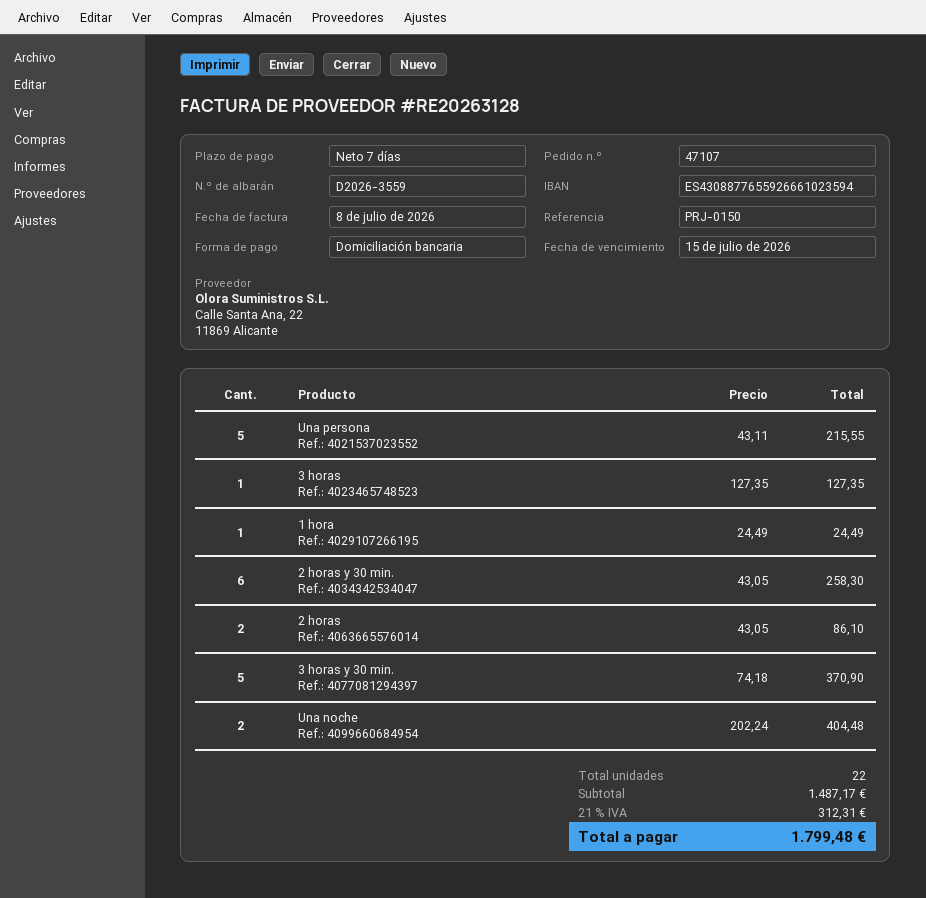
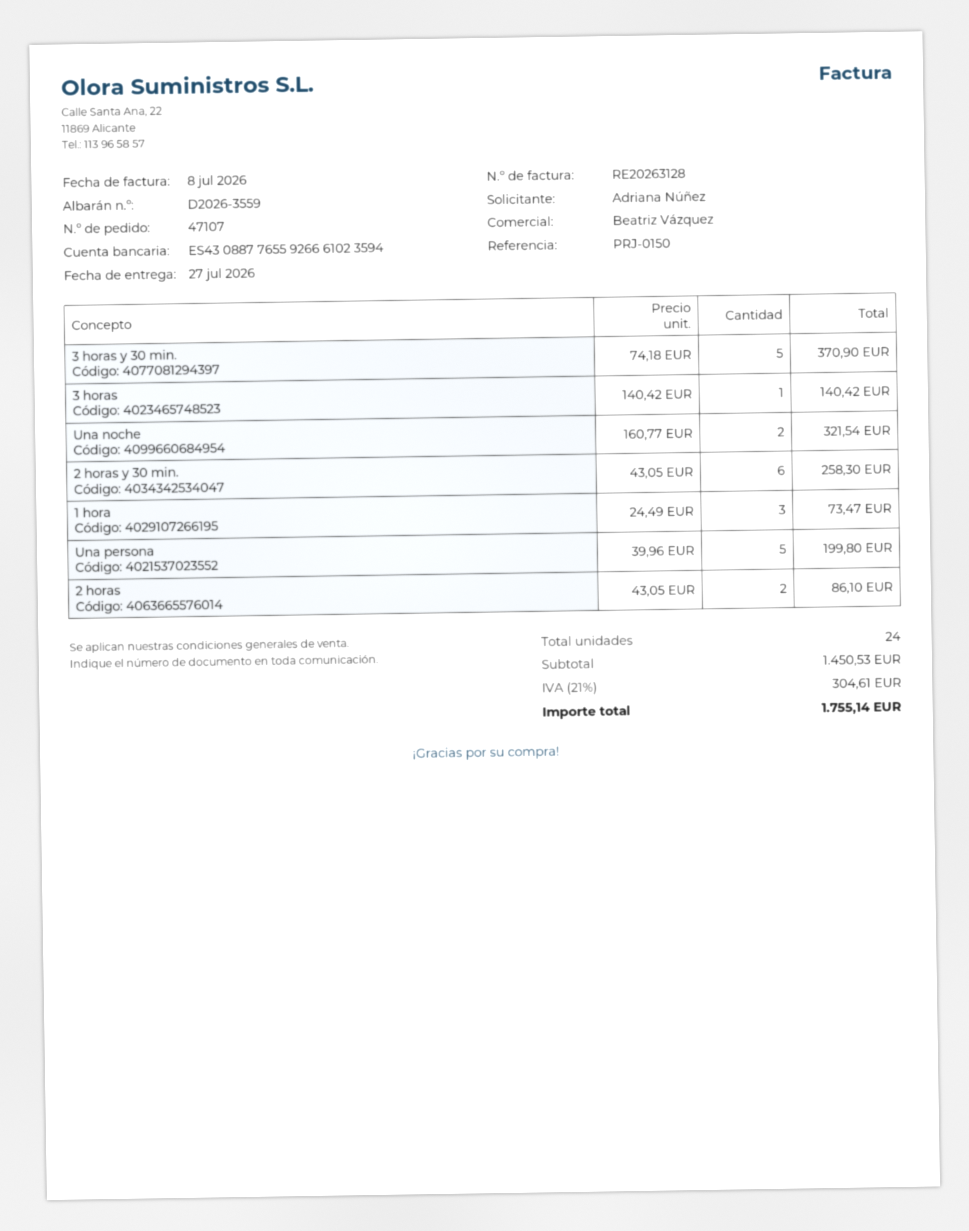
Una persona: 5 x 43.11 = 215.55 -> 5 x 39.96 = 199.80
3 horas: 1 x 127.35 = 127.35 -> 1 x 140.42 = 140.42
1 hora: 1 x 24.49 = 24.49 -> 3 x 24.49 = 73.47
Una noche: 2 x 202.24 = 404.48 -> 2 x 160.77 = 321.54
total quantity: 22 -> 24
subtotal: 1487.17 -> 1450.53
tax: 21% = 312.31 -> 21% = 304.61
total: 1799.48 -> 1755.14

